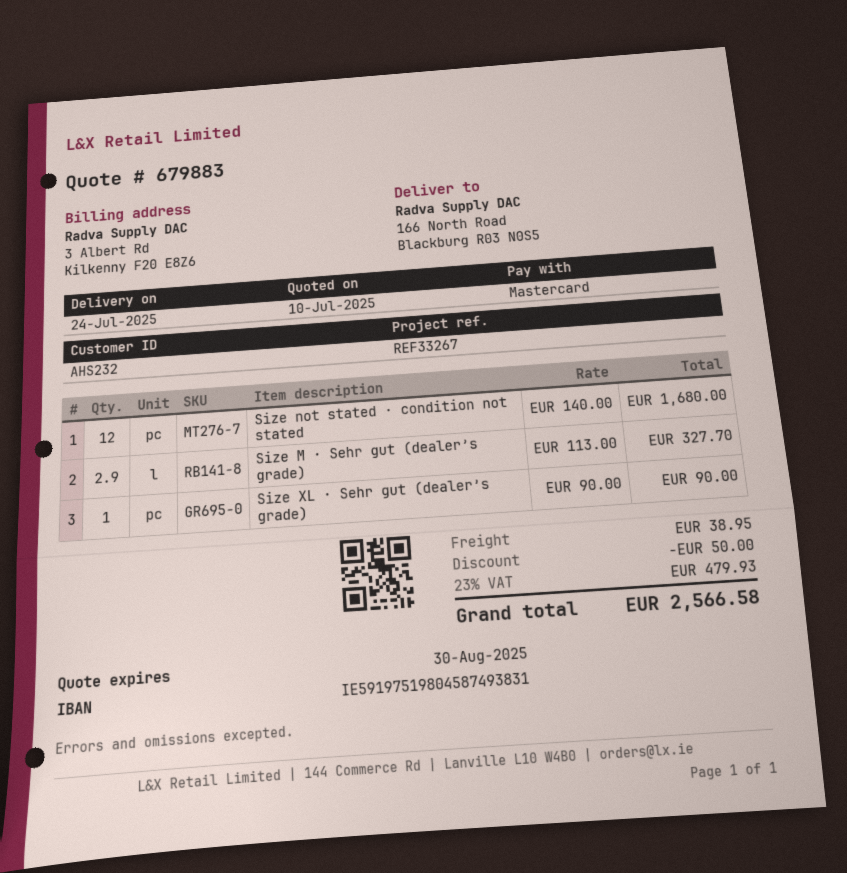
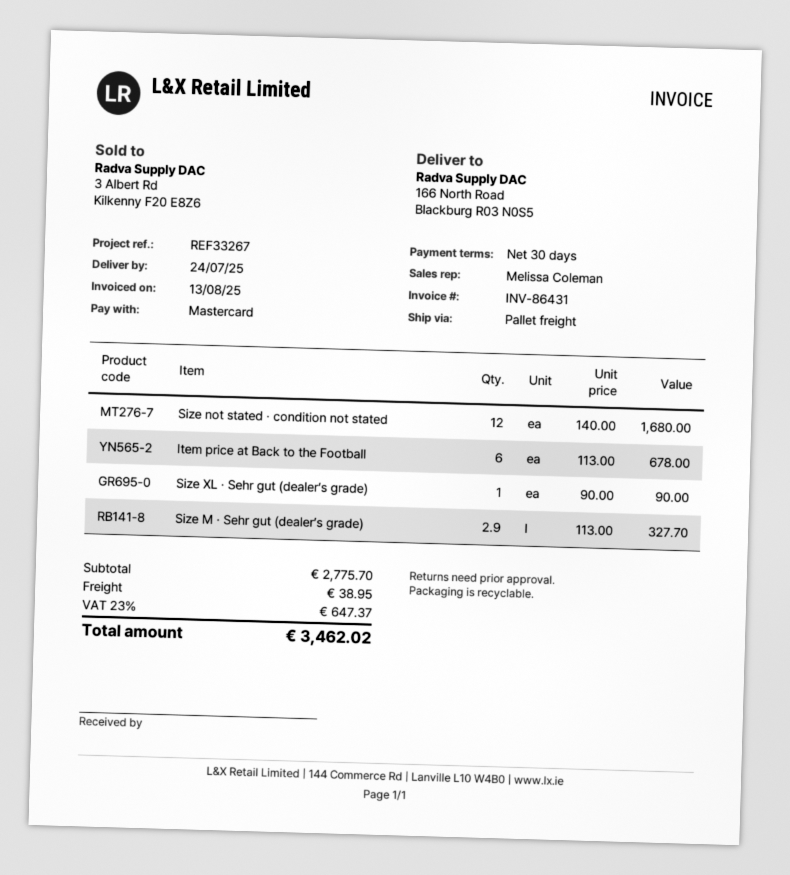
Item price at Back to the Football: none -> 6 x 113.00 = 678.00
discount: 50.00 -> none
tax: 23% = 479.93 -> 23% = 647.37
total: 2566.58 -> 3462.02

